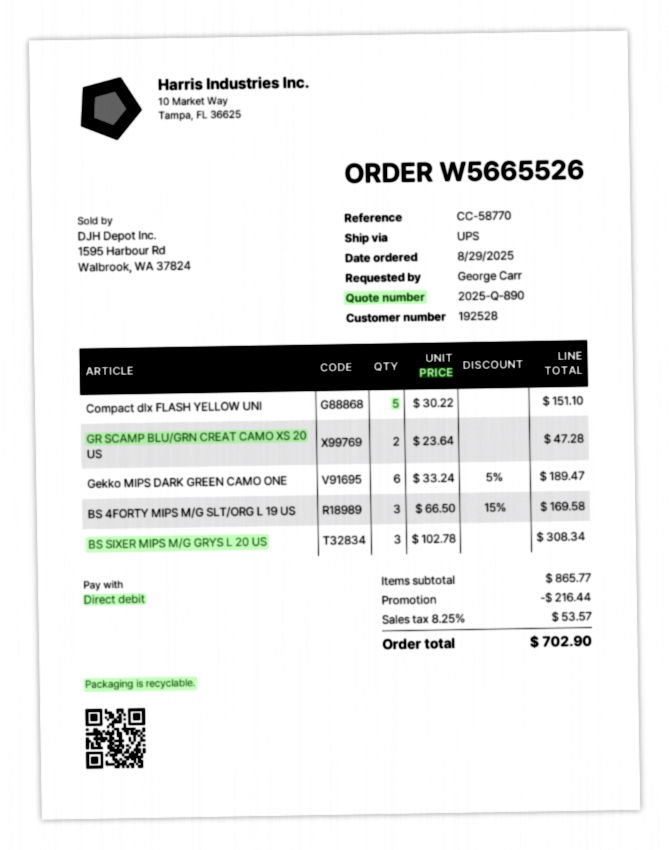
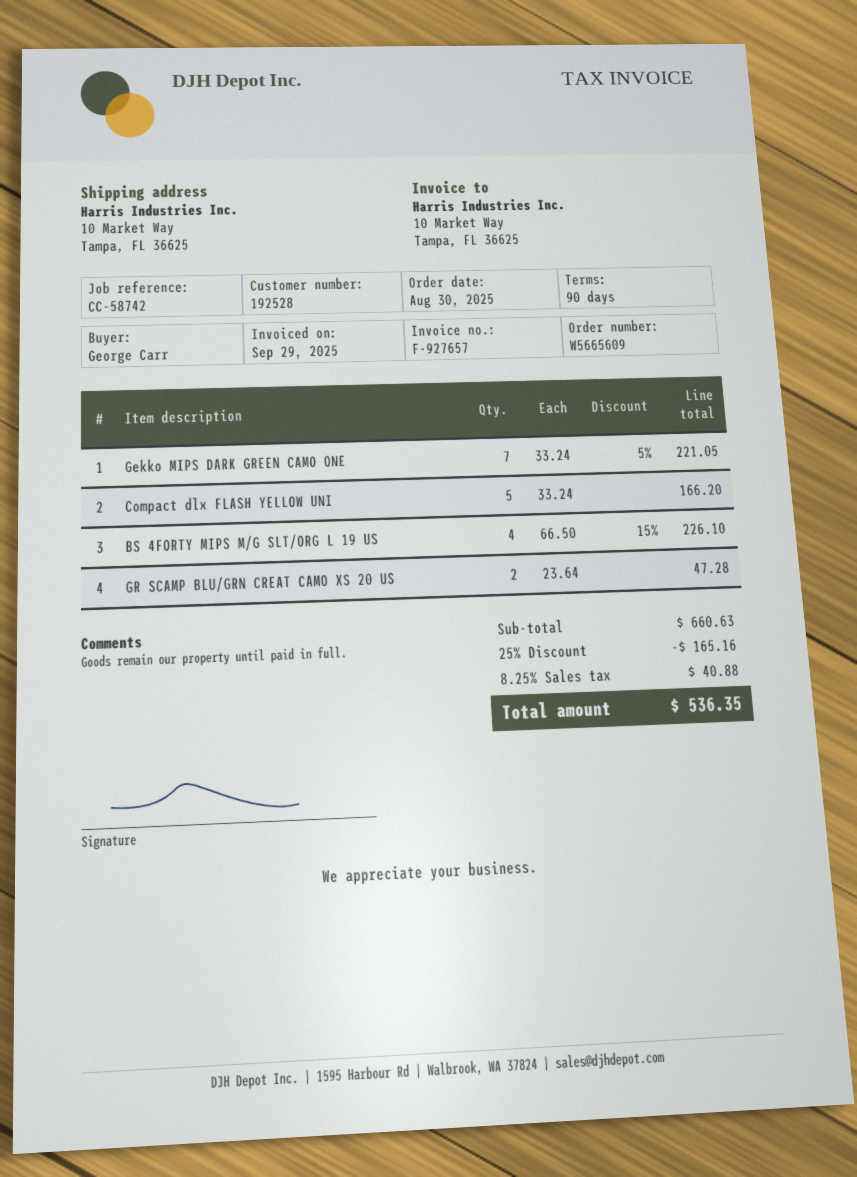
order number: W5665526 -> W5665609
order date: 2025-08-29 -> 2025-08-30
reference: CC-58770 -> CC-58742
Compact dlx FLASH YELLOW UNI: 5 x 30.22 = 151.10 -> 5 x 33.24 = 166.20
Gekko MIPS DARK GREEN CAMO ONE: 6 x 33.24 - 5% = 189.47 -> 7 x 33.24 - 5% = 221.05
BS 4FORTY MIPS M/G SLT/ORG L 19 US: 3 x 66.50 - 15% = 169.58 -> 4 x 66.50 - 15% = 226.10
BS SIXER MIPS M/G GRYS L 20 US: 3 x 102.78 = 308.34 -> none
subtotal: 865.77 -> 660.63
discount: 216.44 -> 165.16
tax: 8.25% = 53.57 -> 8.25% = 40.88
total: 702.90 -> 536.35

